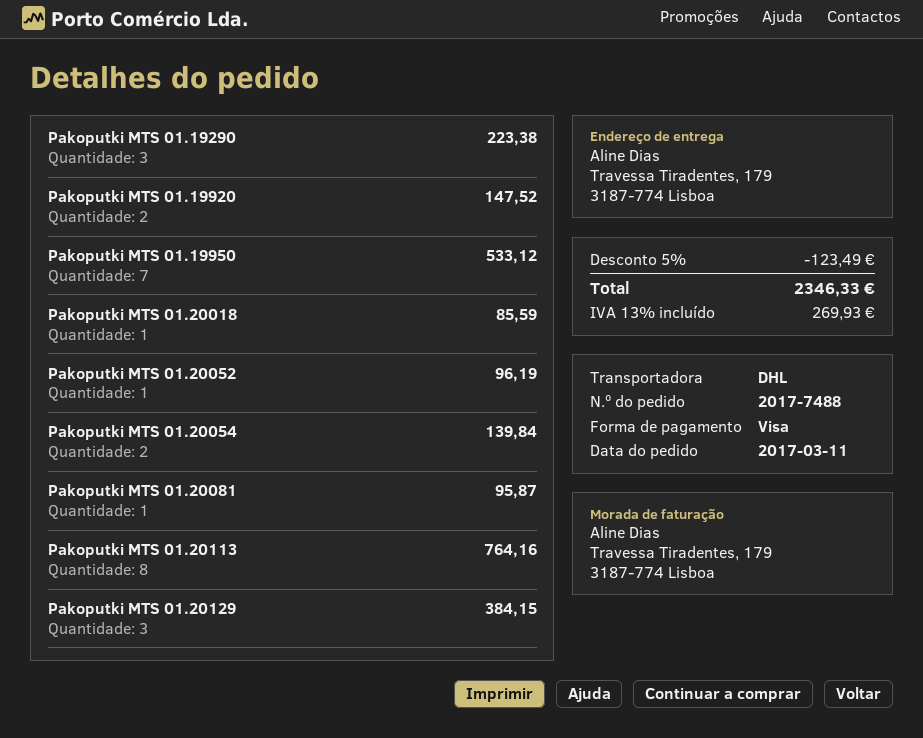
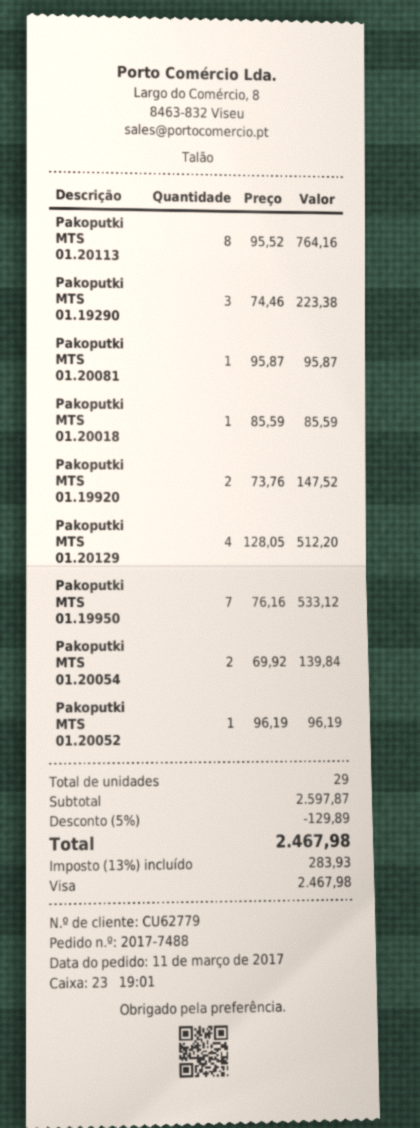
Pakoputki MTS 01.20129: 3 for 384.15 -> 4 for 512.20
discount: 5% = 123.49 -> 5% = 129.89
tax: 13% = 269.93 -> 13% = 283.93
total: 2346.33 -> 2467.98

